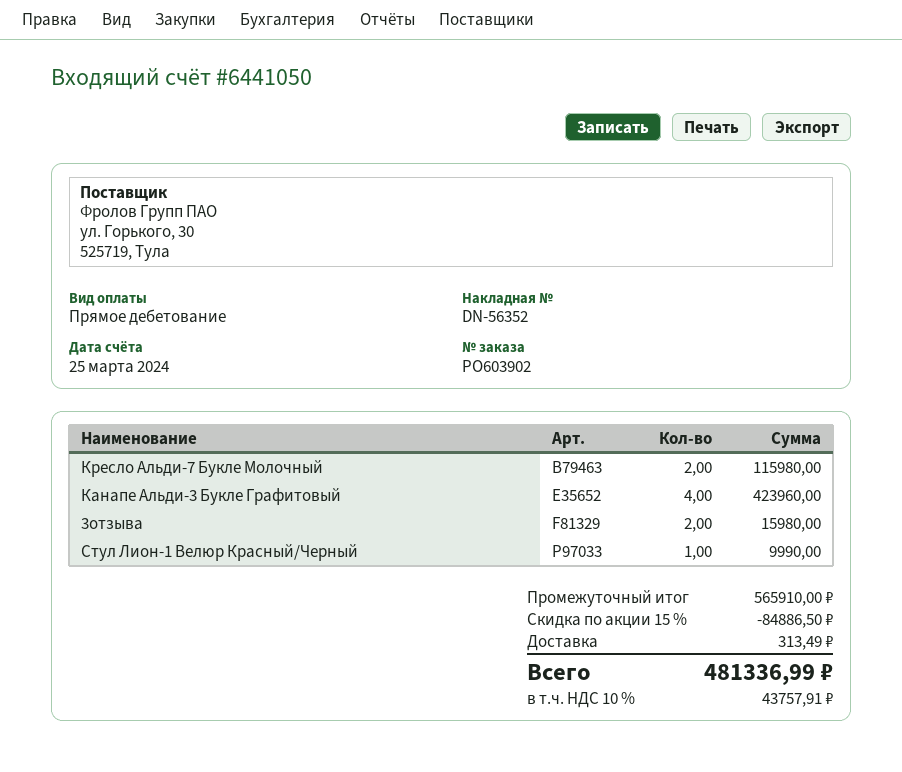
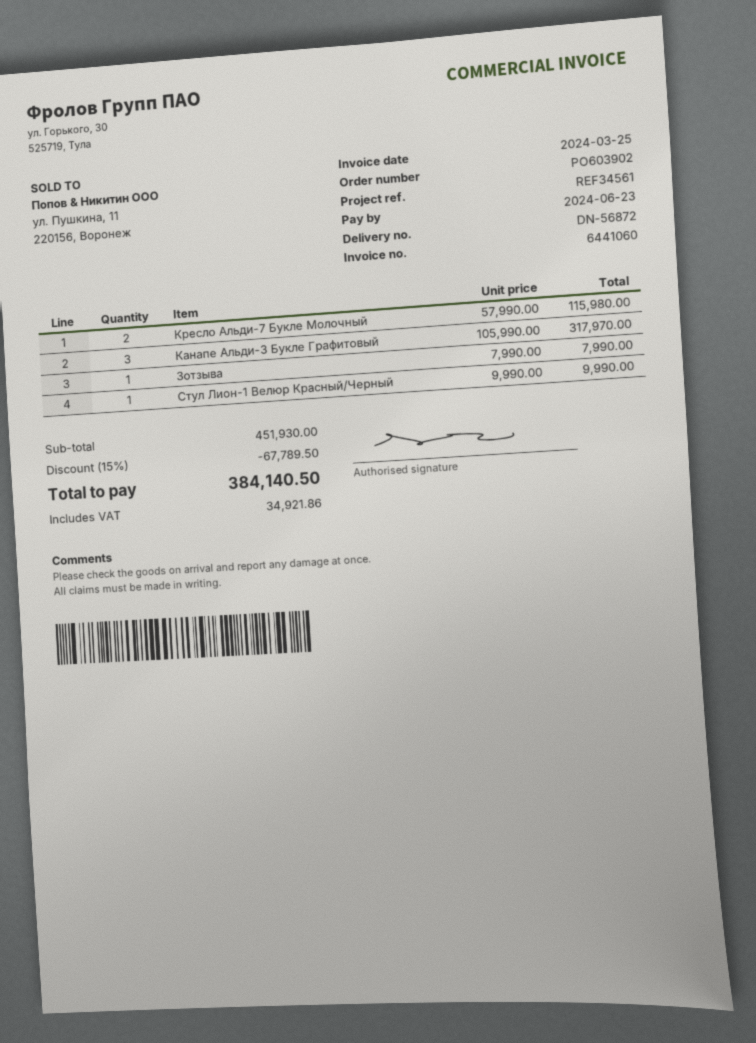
delivery note number: DN-56352 -> DN-56872
invoice number: 6441050 -> 6441060
Канапе Альди-3 Букле Графитовый: 4 for 423960.00 -> 3 for 317970.00
3отзыва: 2 for 15980.00 -> 1 for 7990.00
subtotal: 565910.00 -> 451930.00
discount: 15% = 84886.50 -> 15% = 67789.50
shipping: 313.49 -> none
tax: 43757.91 -> 34921.86
total: 481336.99 -> 384140.50

